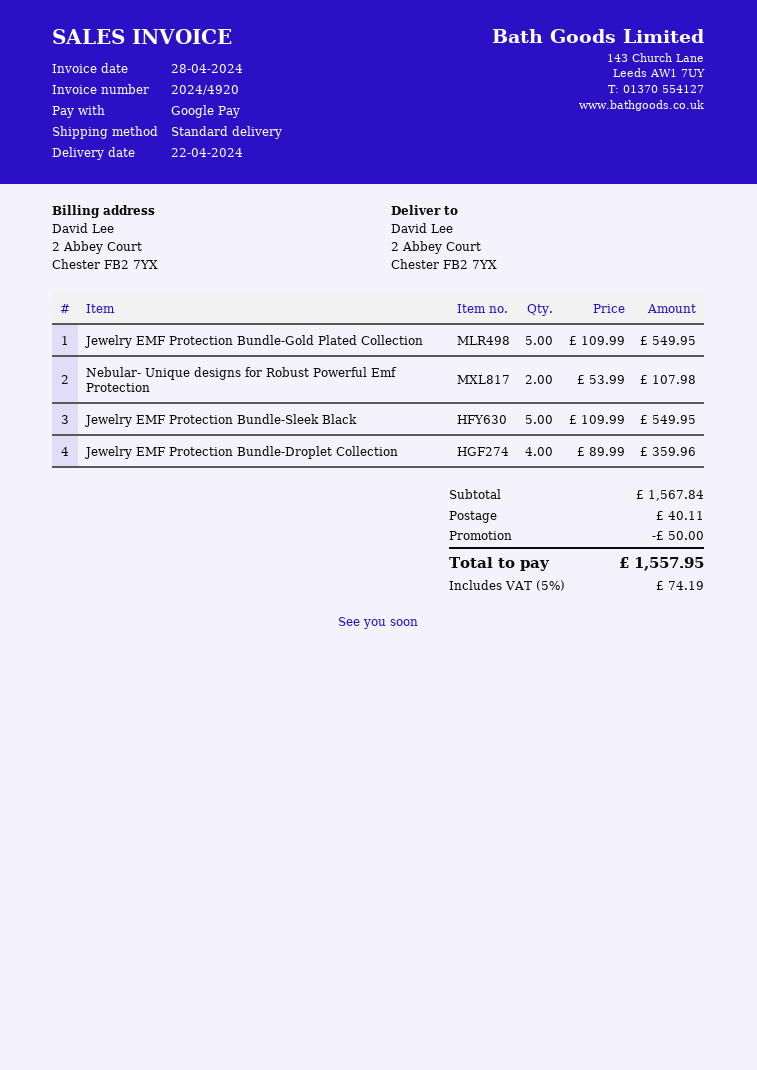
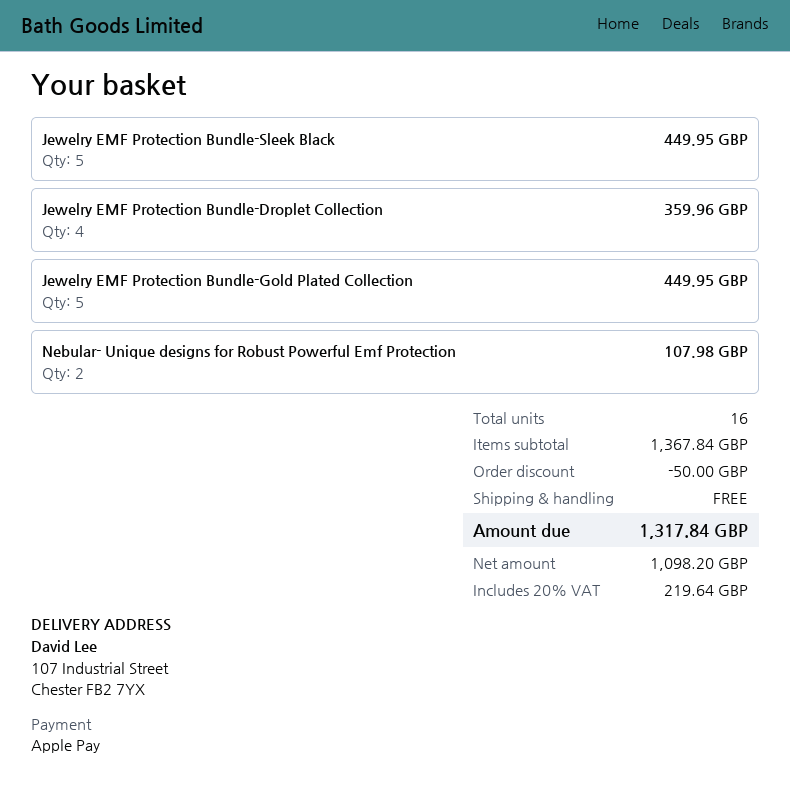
payment method: Google Pay -> Apple Pay
ship to: 2 Abbey Court, Chester FB2 7YX -> 107 Industrial Street, Chester FB2 7YX
Jewelry EMF Protection Bundle-Gold Plated Collection: 5 for 549.95 -> 5 for 449.95
Jewelry EMF Protection Bundle-Sleek Black: 5 for 549.95 -> 5 for 449.95
subtotal: 1567.84 -> 1367.84
shipping: 40.11 -> 0.00
tax: 5% = 74.19 -> 20% = 219.64
total: 1557.95 -> 1317.84

